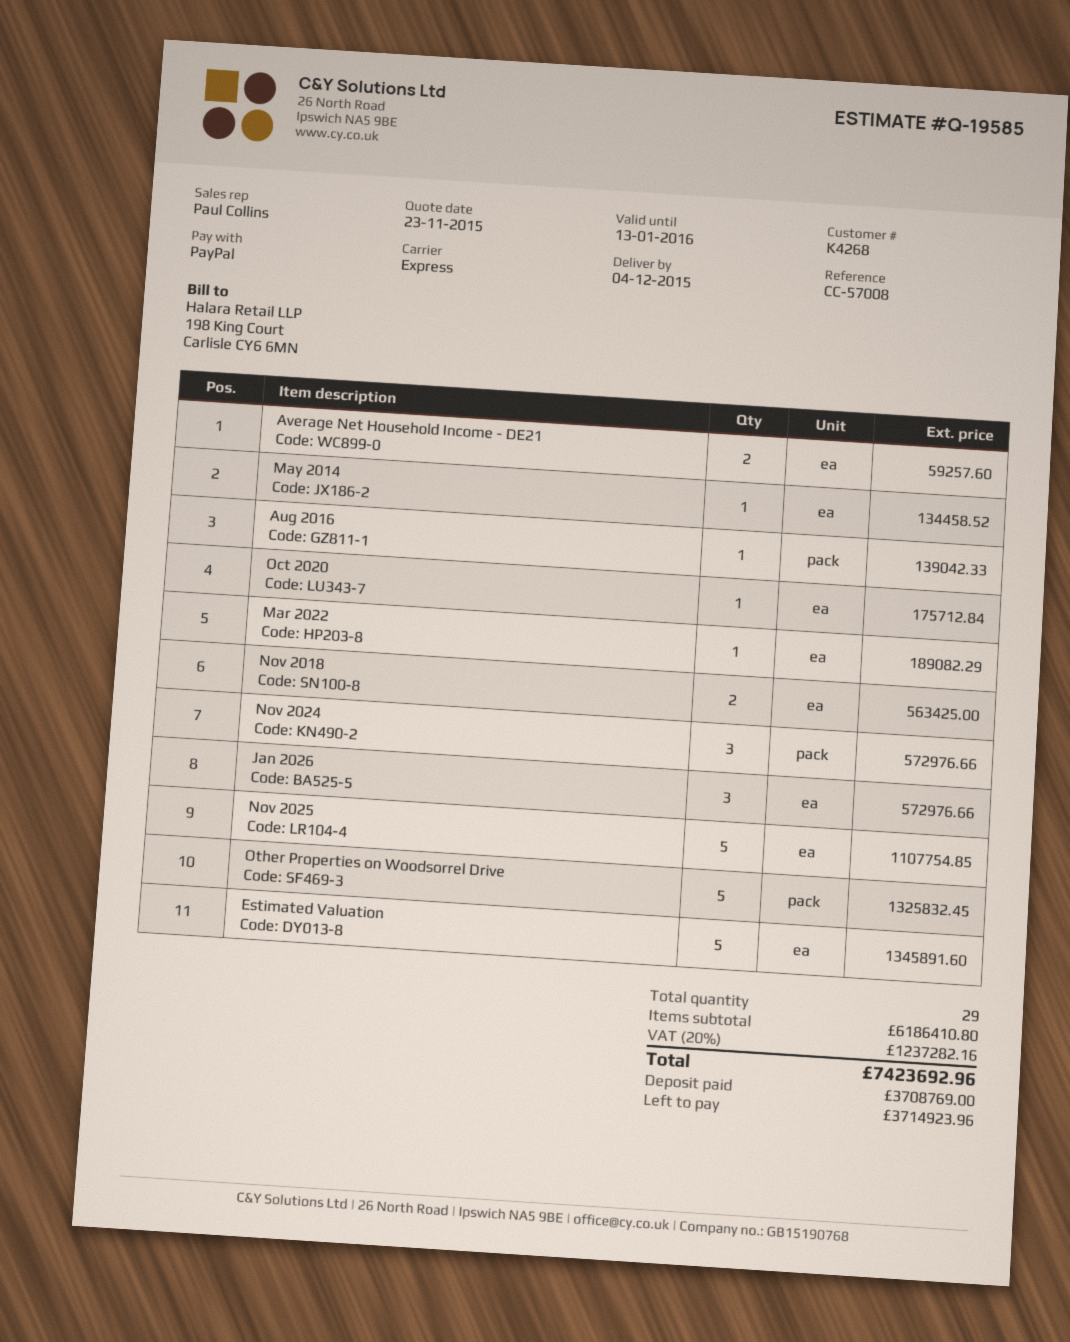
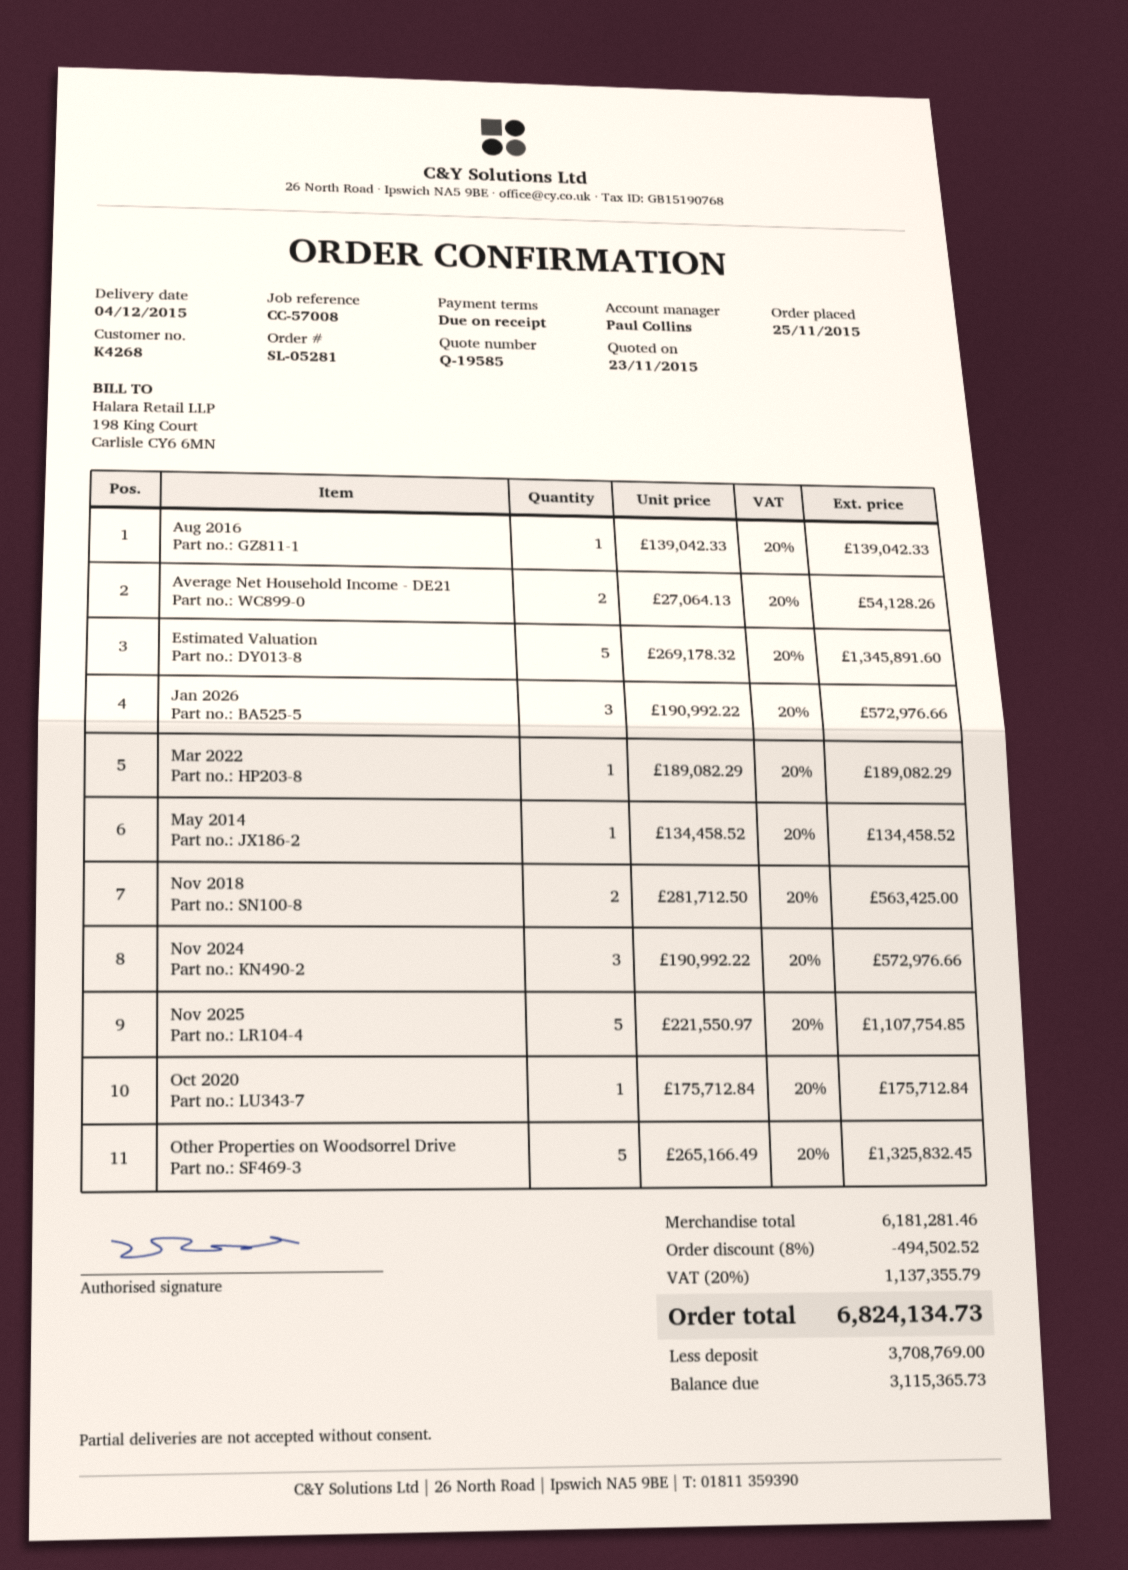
Average Net Household Income - DE21: 2 for 59257.60 -> 2 for 54128.26
subtotal: 6186410.80 -> 6181281.46
discount: none -> 8% = 494502.52
tax: 20% = 1237282.16 -> 20% = 1137355.79
total: 7423692.96 -> 6824134.73
balance: 3714923.96 -> 3115365.73

